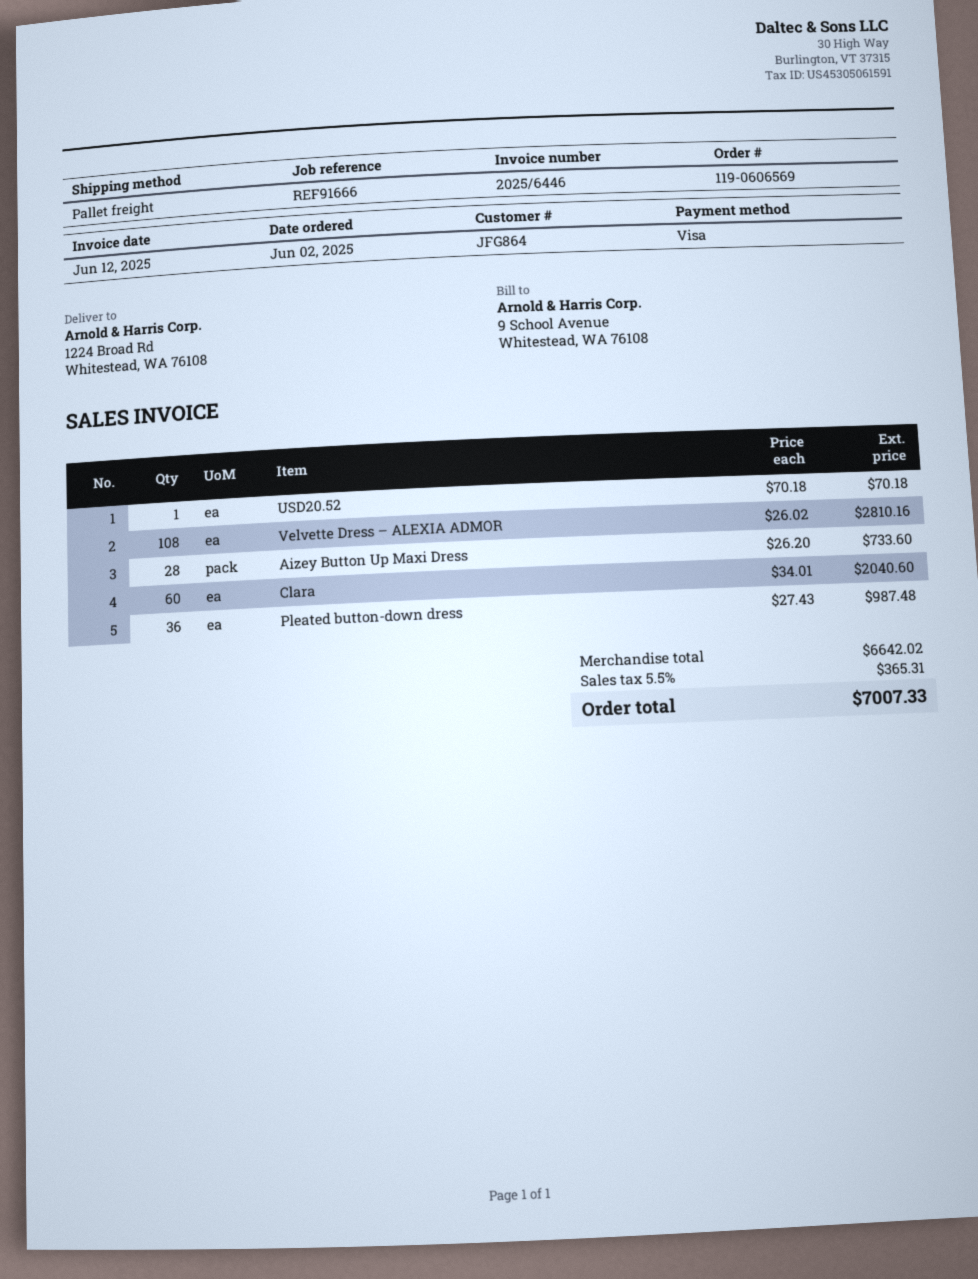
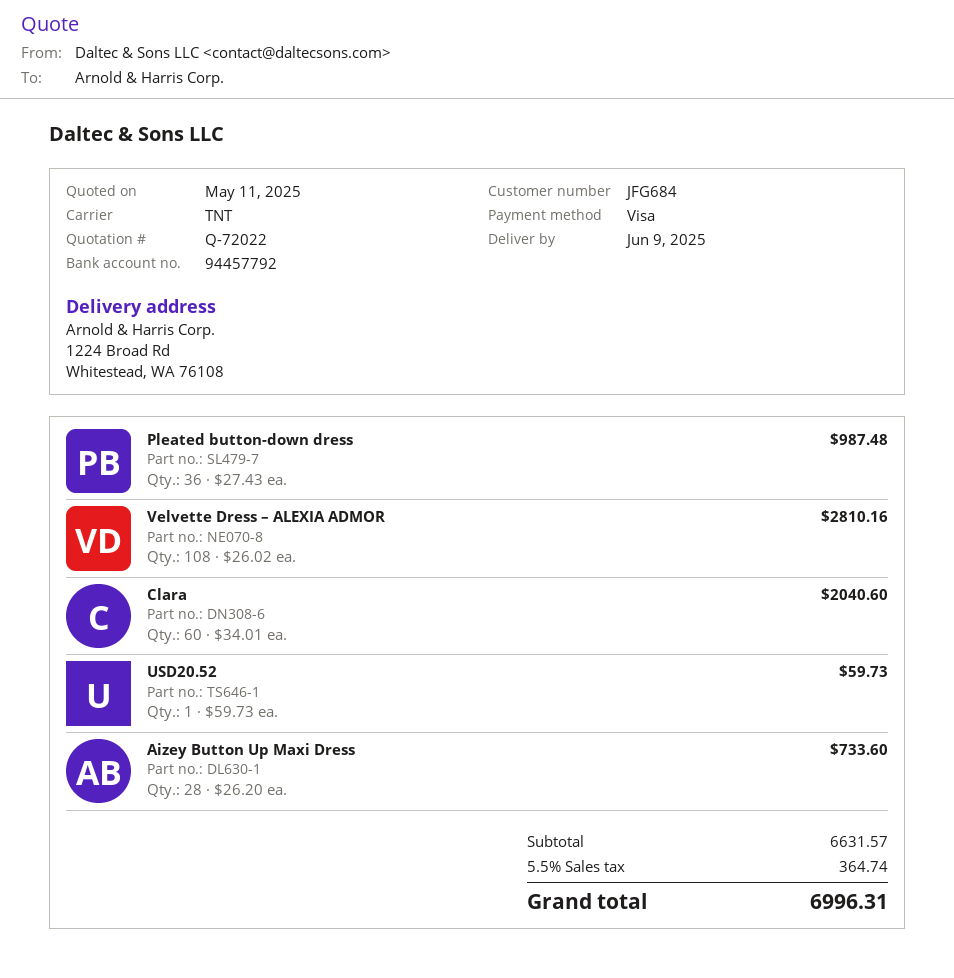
customer number: JFG864 -> JFG684
shipping method: pallet freight -> TNT
USD20.52: 1 x 70.18 = 70.18 -> 1 x 59.73 = 59.73
subtotal: 6642.02 -> 6631.57
tax: 5.5% = 365.31 -> 5.5% = 364.74
total: 7007.33 -> 6996.31

